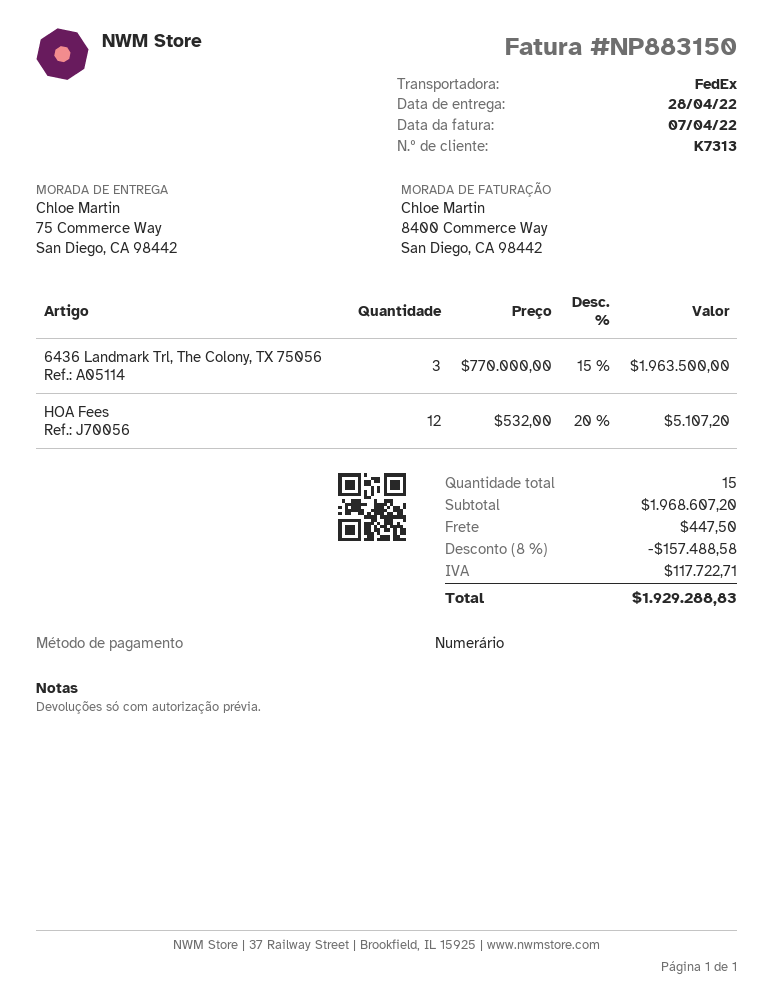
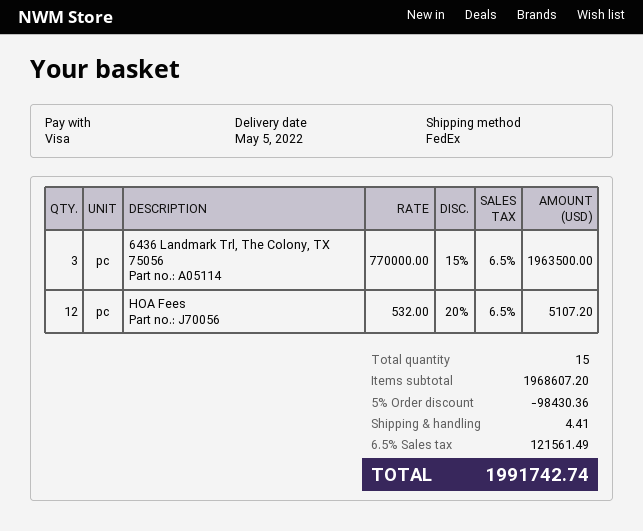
delivery date: 2022-04-28 -> 2022-05-05
payment method: cash -> Visa
discount: 8% = 157488.58 -> 5% = 98430.36
shipping: 447.50 -> 4.41
tax: 117722.71 -> 121561.49
total: 1929288.83 -> 1991742.74

